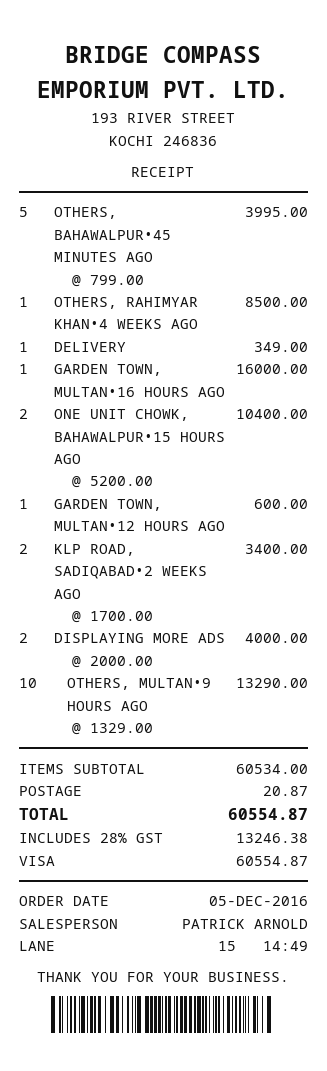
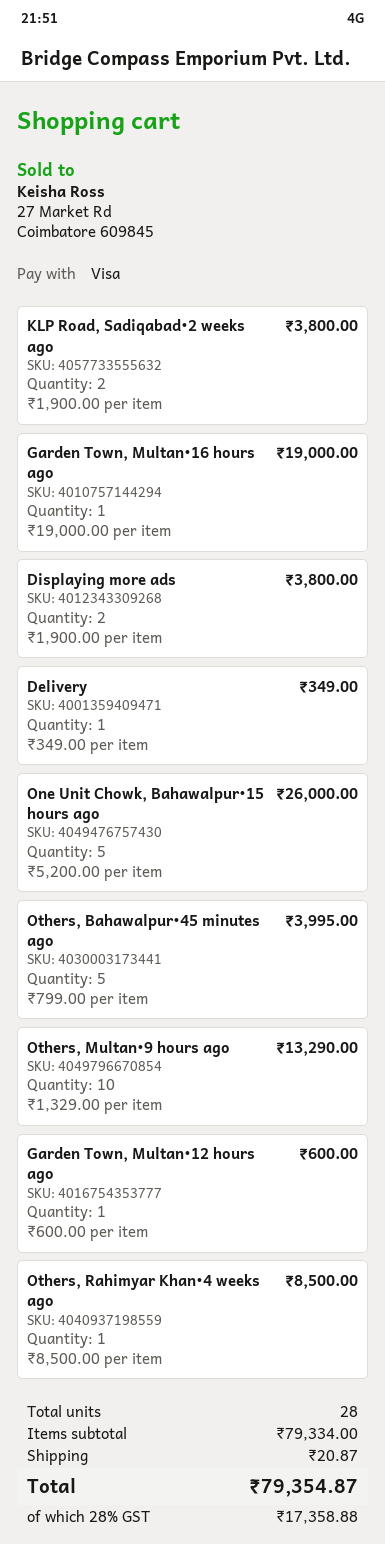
GARDEN TOWN, MULTAN•16 HOURS AGO: 1 x 16000.00 = 16000.00 -> 1 x 19000.00 = 19000.00
ONE UNIT CHOWK, BAHAWALPUR•15 HOURS AGO: 2 x 5200.00 = 10400.00 -> 5 x 5200.00 = 26000.00
KLP ROAD, SADIQABAD•2 WEEKS AGO: 2 x 1700.00 = 3400.00 -> 2 x 1900.00 = 3800.00
DISPLAYING MORE ADS: 2 x 2000.00 = 4000.00 -> 2 x 1900.00 = 3800.00
subtotal: 60534.00 -> 79334.00
tax: 28% = 13246.38 -> 28% = 17358.88
total: 60554.87 -> 79354.87

